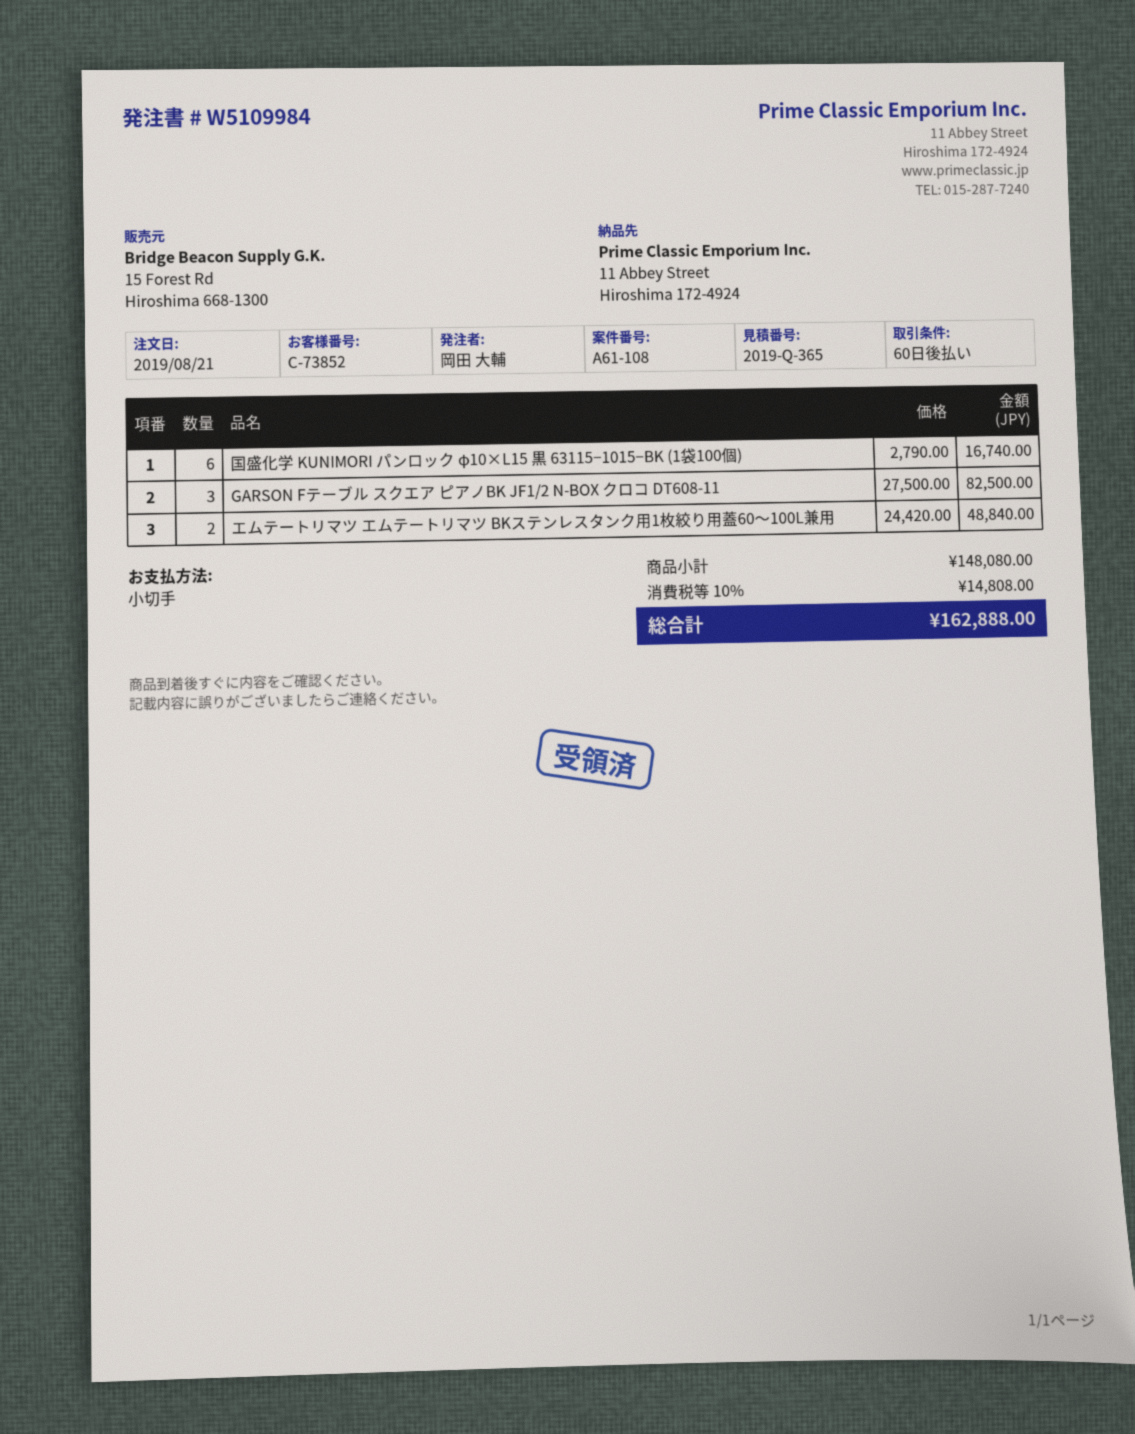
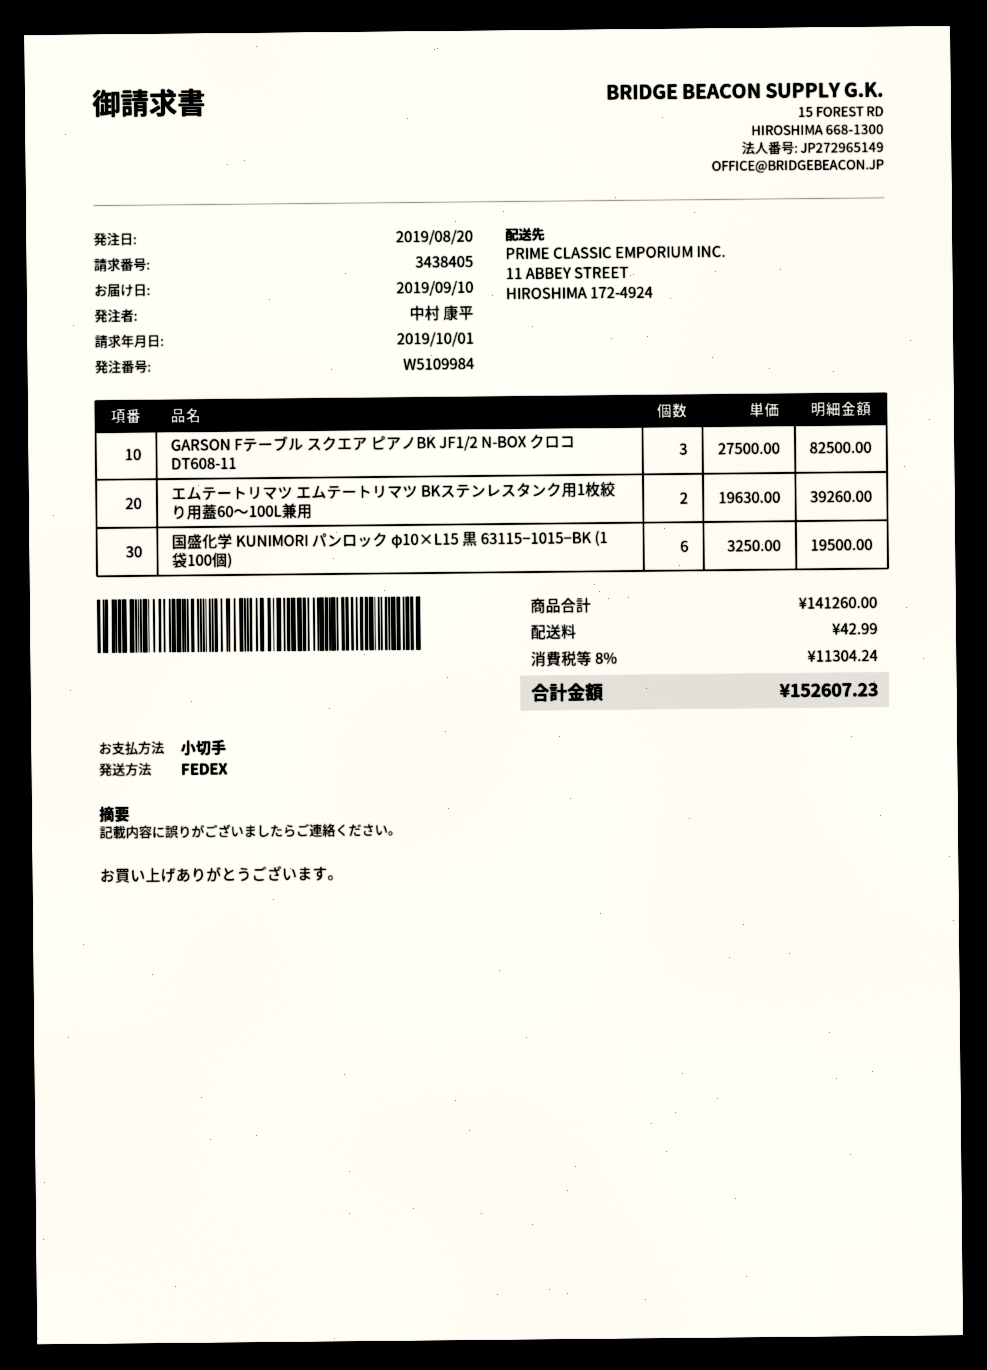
order date: 2019-08-21 -> 2019-08-20
ordered by: 岡田 大輔 -> 中村 康平
国盛化学 KUNIMORI パンロック φ10×L15 黒 63115−1015−BK (1袋100個): 6 x 2790.00 = 16740.00 -> 6 x 3250.00 = 19500.00
エムテートリマツ エムテートリマツ BKステンレスタンク用1枚絞り用蓋60〜100L兼用: 2 x 24420.00 = 48840.00 -> 2 x 19630.00 = 39260.00
subtotal: 148080.00 -> 141260.00
shipping: none -> 42.99
tax: 10% = 14808.00 -> 8% = 11304.24
total: 162888.00 -> 152607.23

